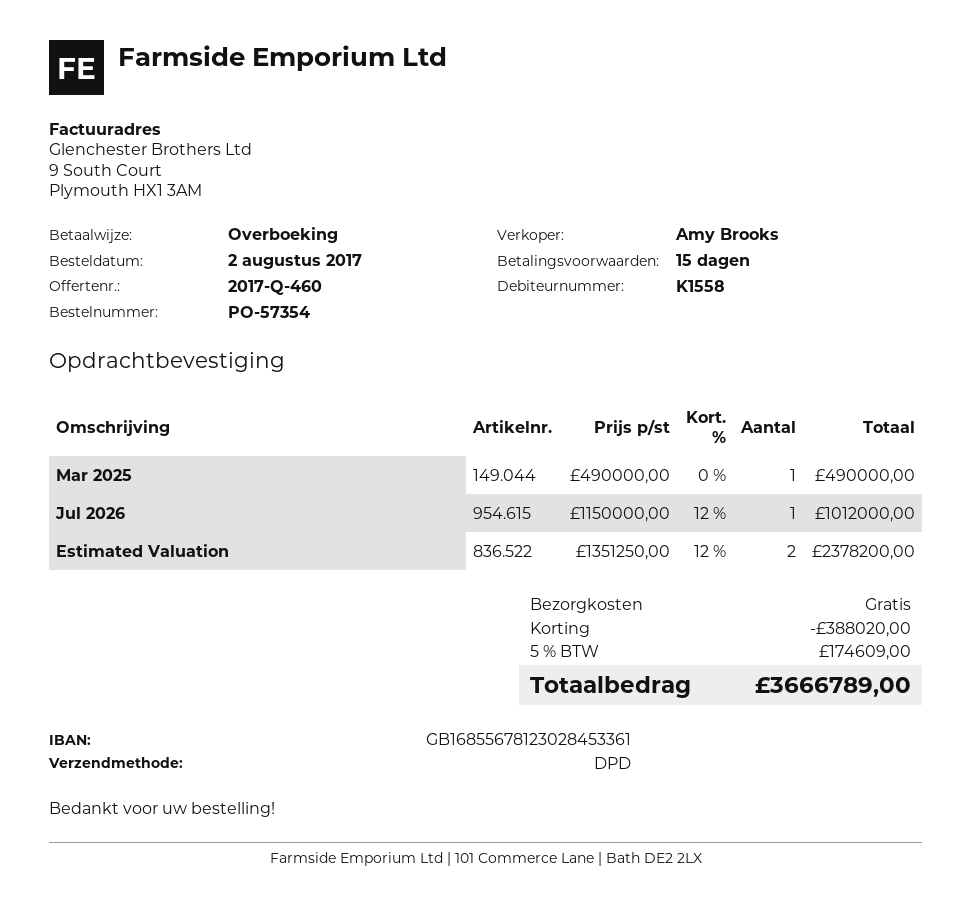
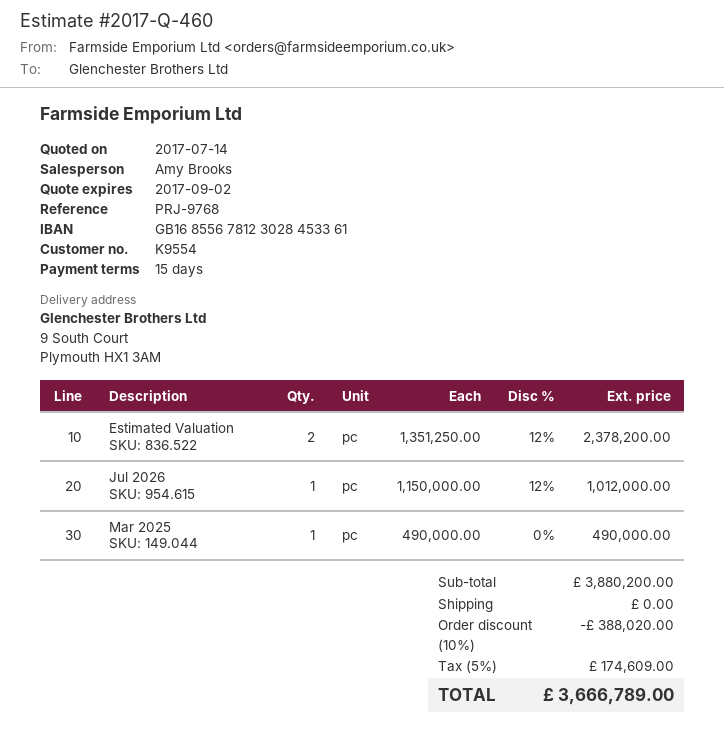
customer number: K1558 -> K9554

